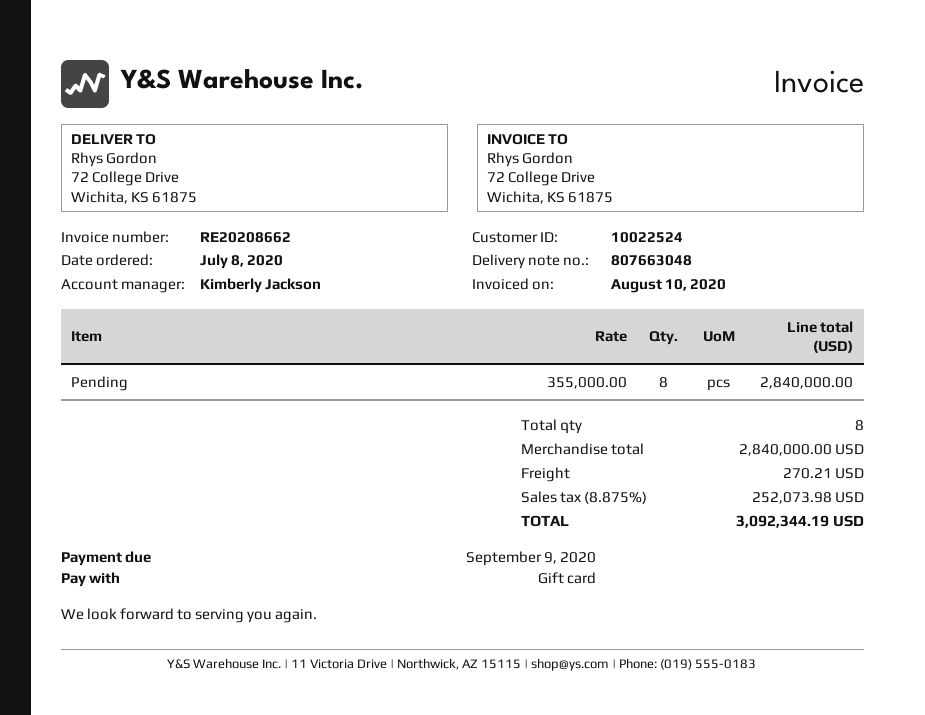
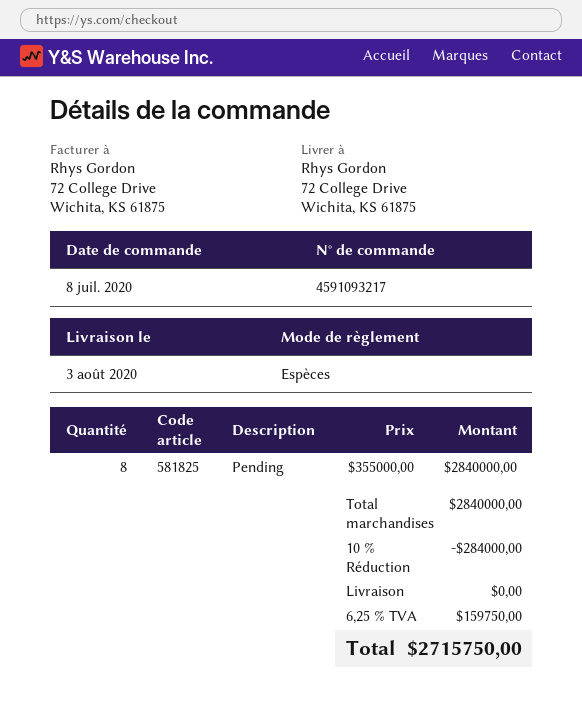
payment method: gift card -> cash
discount: none -> 10% = 284000.00
shipping: 270.21 -> 0.00
tax: 8.875% = 252073.98 -> 6.25% = 159750.00
total: 3092344.19 -> 2715750.00

